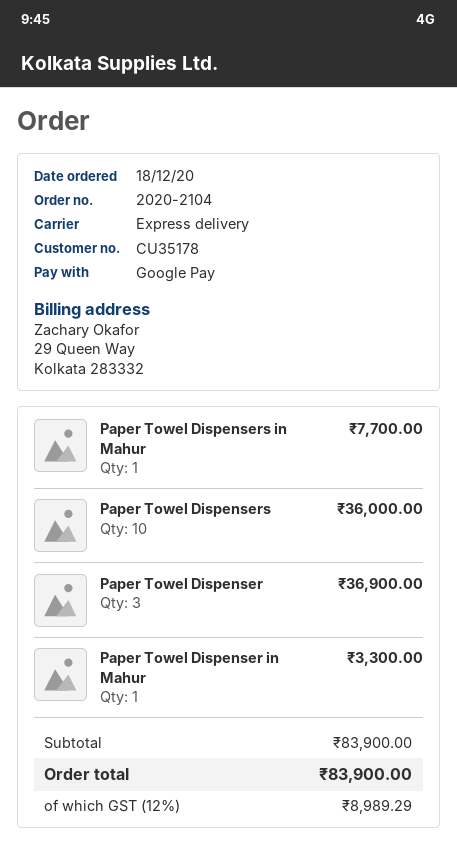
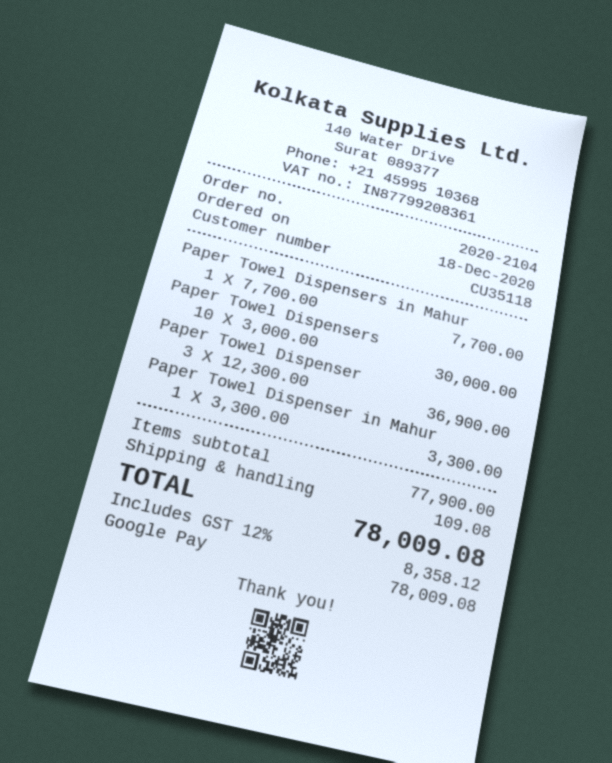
customer number: CU35178 -> CU35118
Paper Towel Dispensers: 10 for 36000.00 -> 10 for 30000.00
subtotal: 83900.00 -> 77900.00
shipping: none -> 109.08
tax: 12% = 8989.29 -> 12% = 8358.12
total: 83900.00 -> 78009.08

